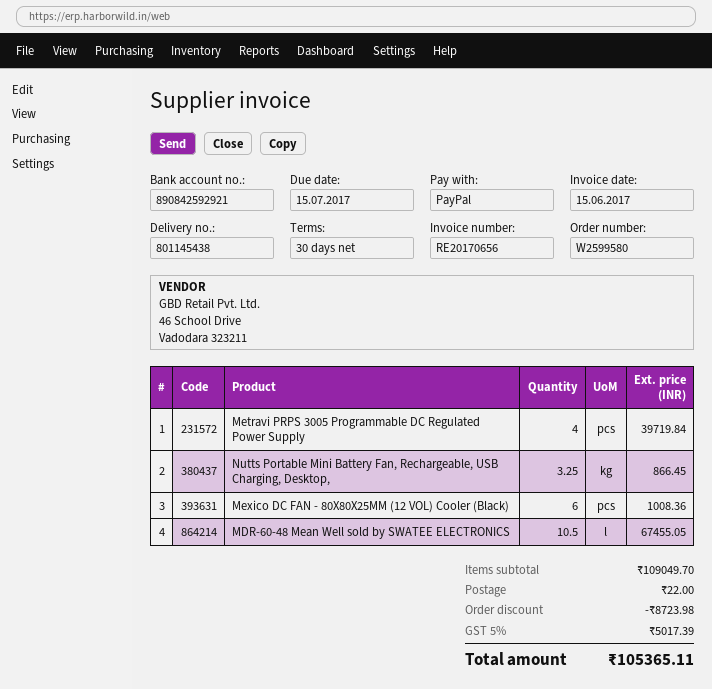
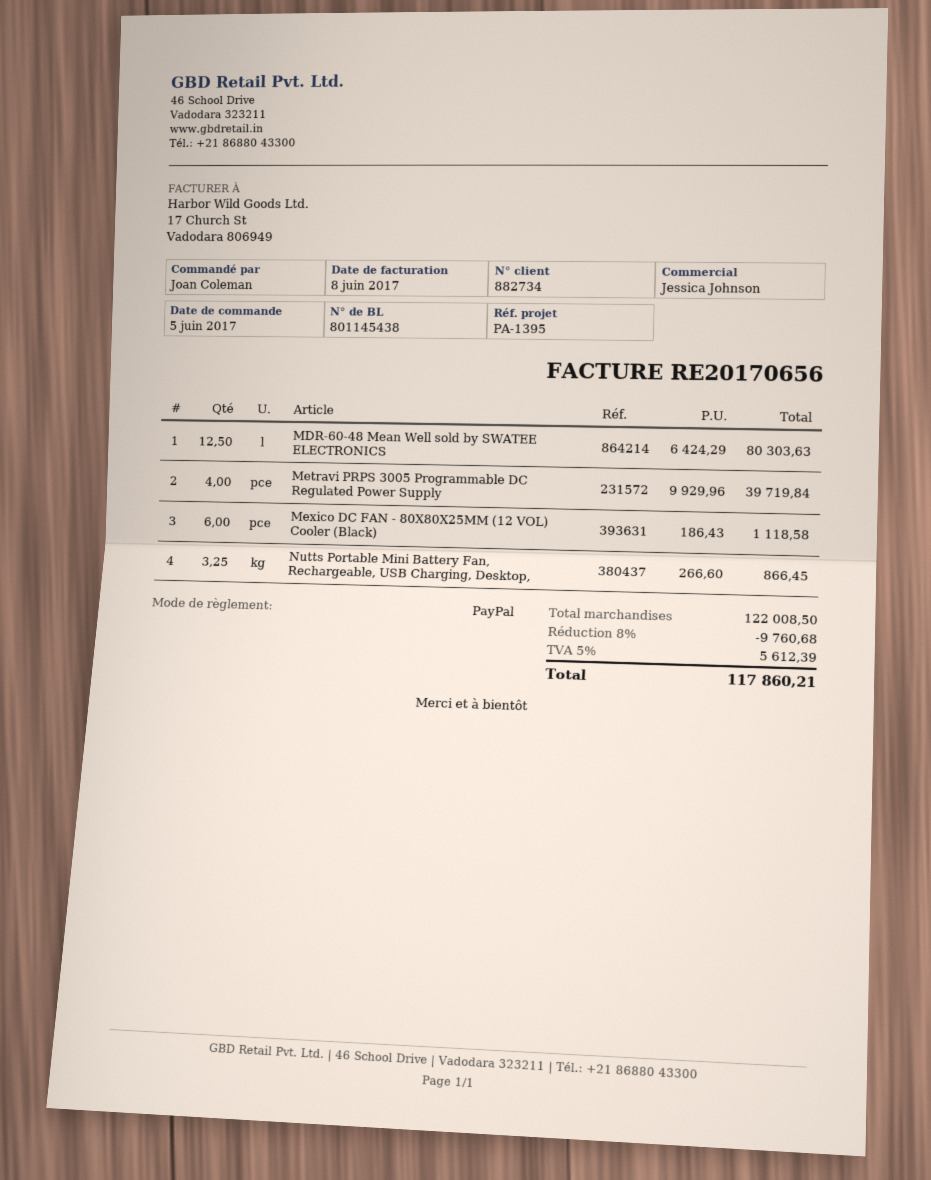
invoice date: 2017-06-15 -> 2017-06-08
Mexico DC FAN - 80X80X25MM (12 VOL) Cooler (Black): 6 for 1008.36 -> 6 for 1118.58
MDR-60-48 Mean Well sold by SWATEE ELECTRONICS: 10.5 for 67455.05 -> 12.5 for 80303.63
subtotal: 109049.70 -> 122008.50
discount: 8723.98 -> 9760.68
shipping: 22.00 -> none
tax: 5% = 5017.39 -> 5% = 5612.39
total: 105365.11 -> 117860.21

